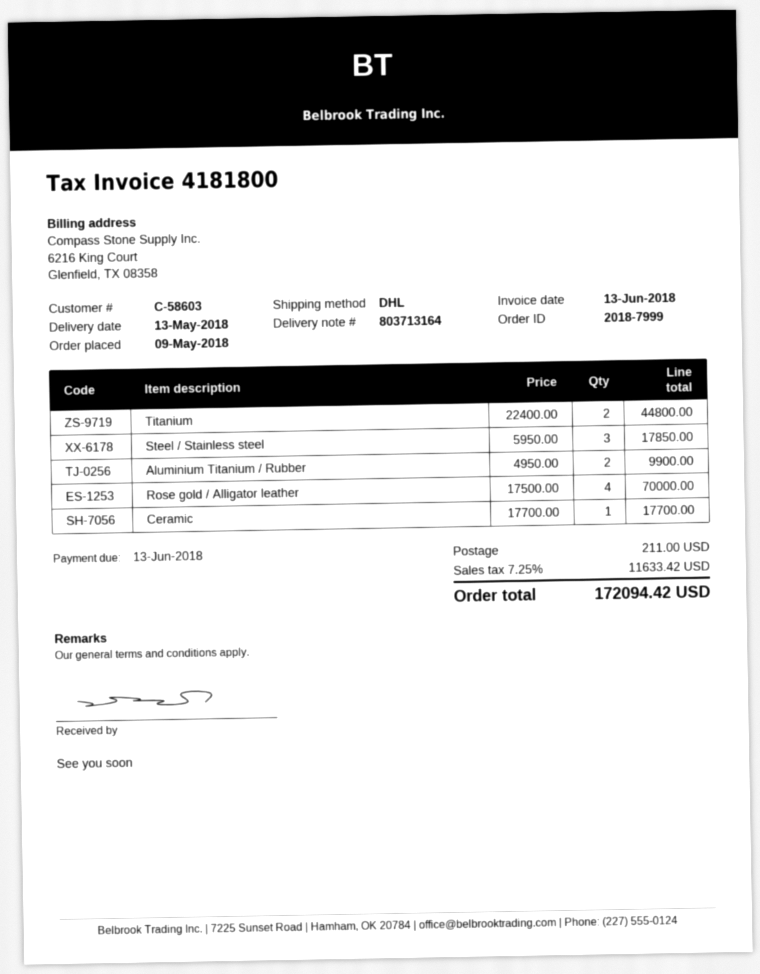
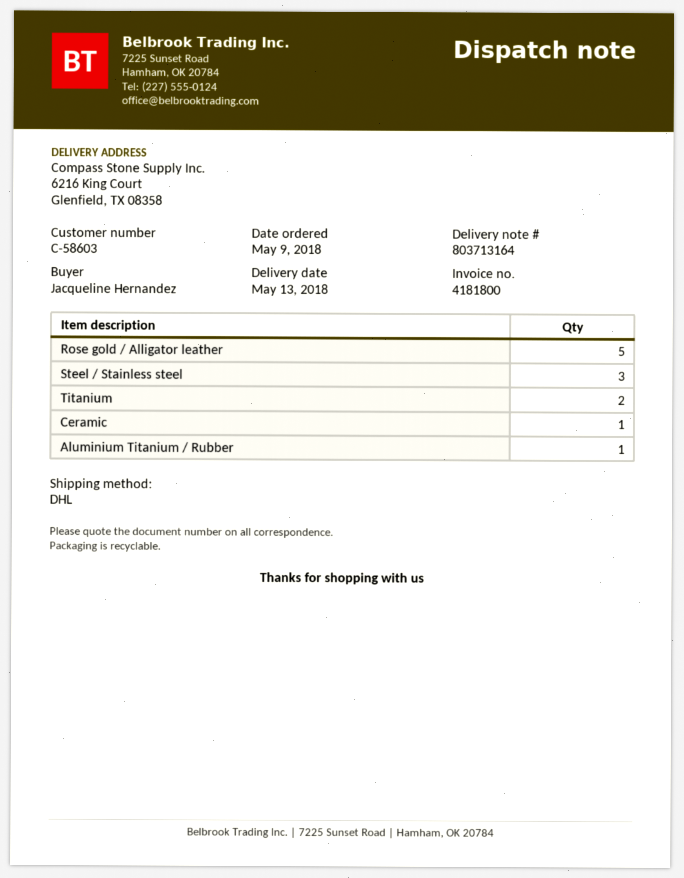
Aluminium Titanium / Rubber: 2 -> 1
Rose gold / Alligator leather: 4 -> 5

